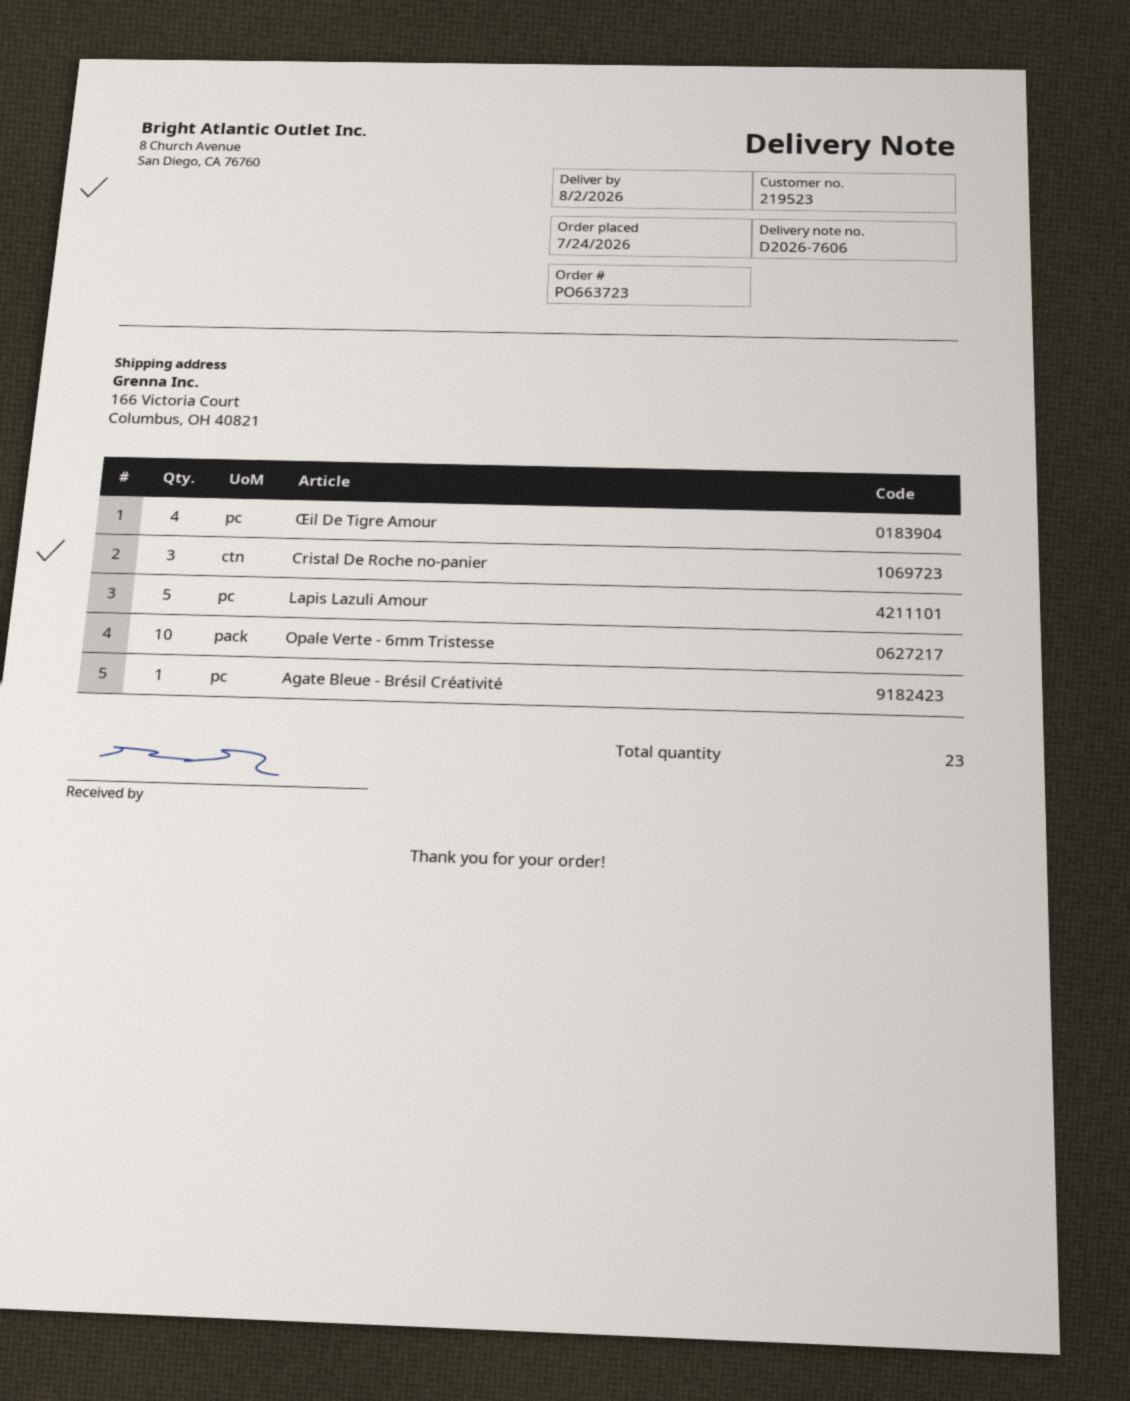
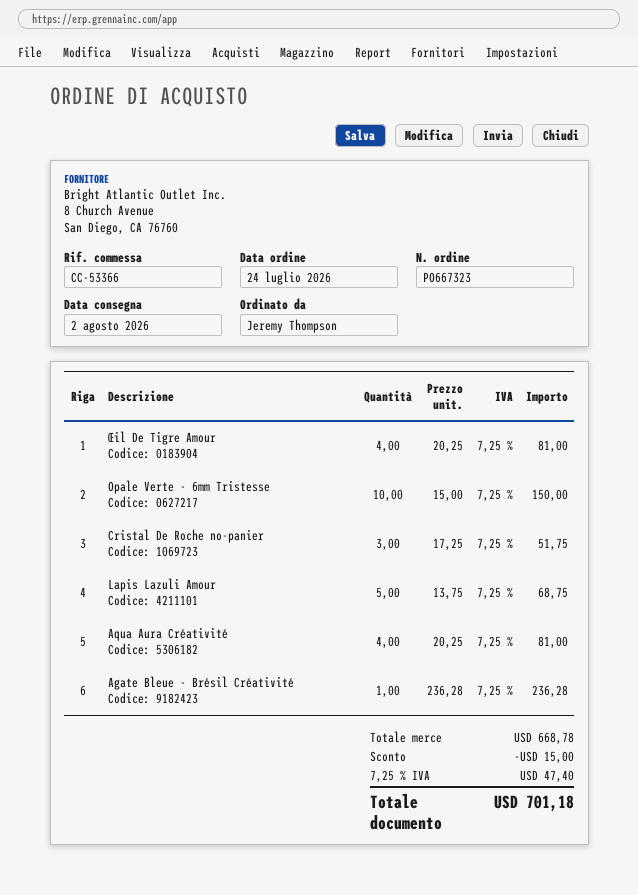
order number: PO663723 -> PO667323
Aqua Aura Créativité: none -> 4

